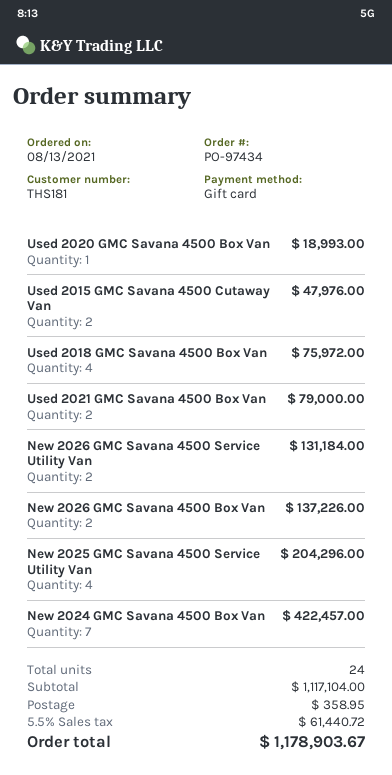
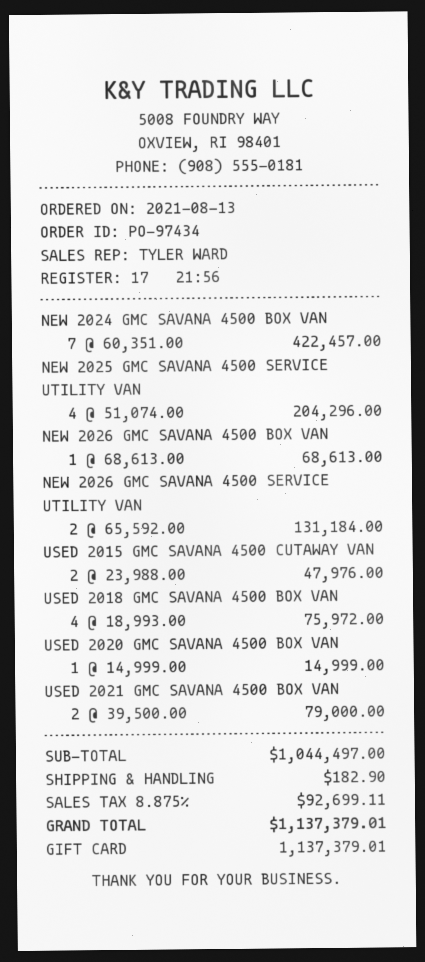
Used 2020 GMC Savana 4500 Box Van: 1 for 18993.00 -> 1 for 14999.00
New 2026 GMC Savana 4500 Box Van: 2 for 137226.00 -> 1 for 68613.00
subtotal: 1117104.00 -> 1044497.00
shipping: 358.95 -> 182.90
tax: 5.5% = 61440.72 -> 8.875% = 92699.11
total: 1178903.67 -> 1137379.01

